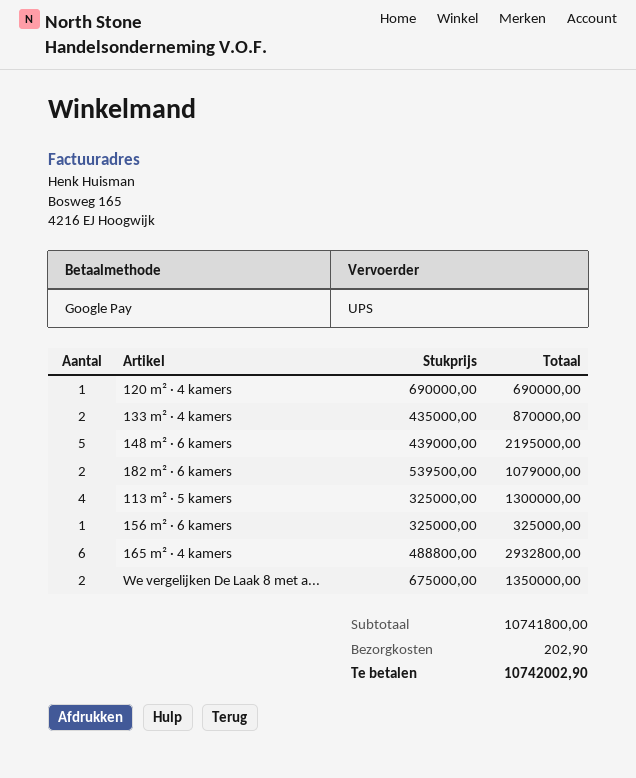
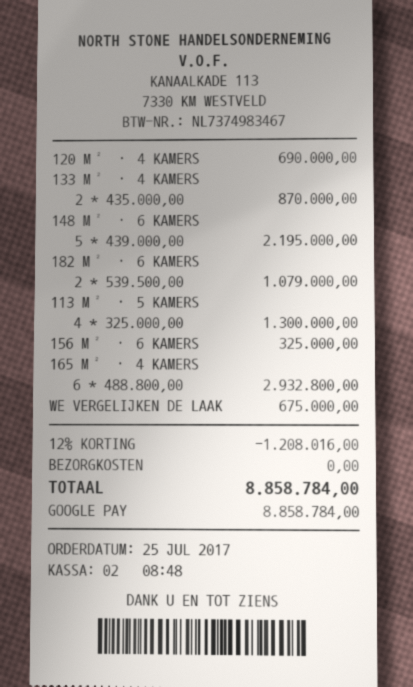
We vergelijken De Laak 8 met a...: 2 x 675000.00 = 1350000.00 -> 1 x 675000.00 = 675000.00
discount: none -> 12% = 1208016.00
shipping: 202.90 -> 0.00
total: 10742002.90 -> 8858784.00

